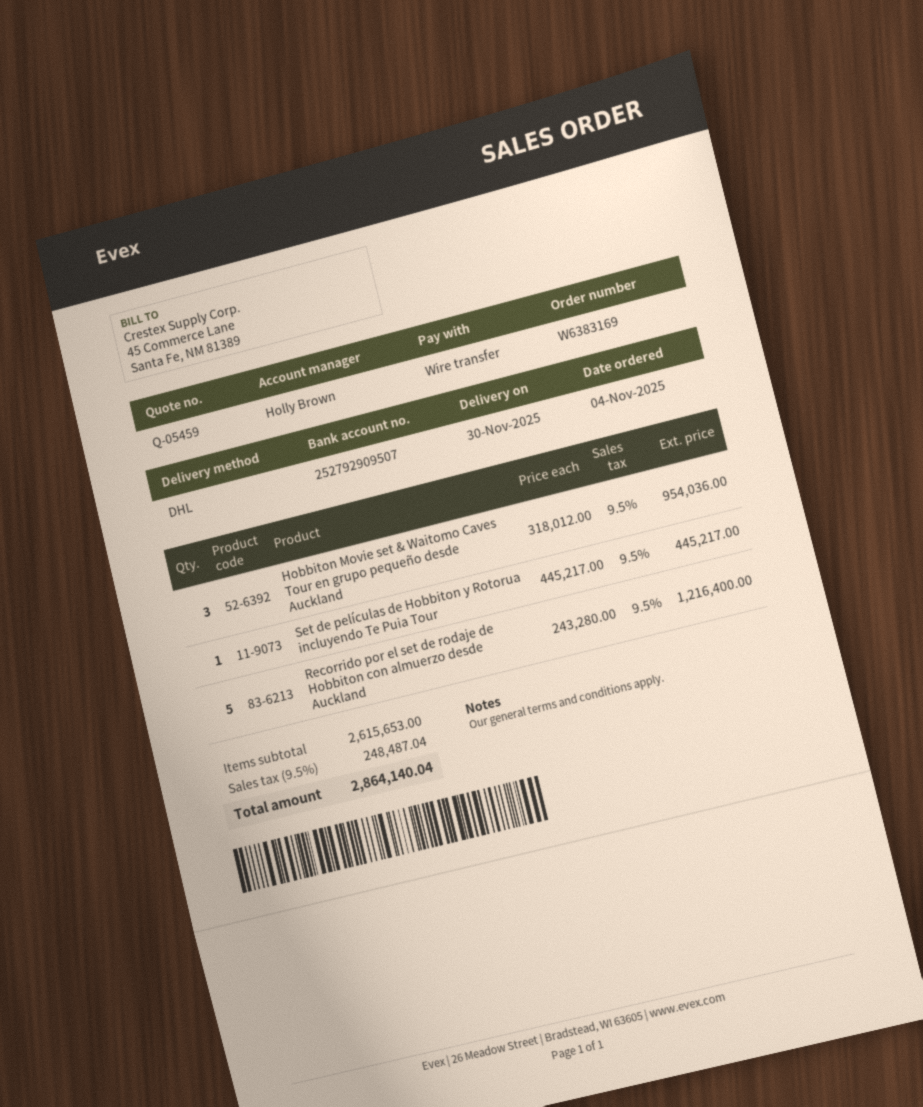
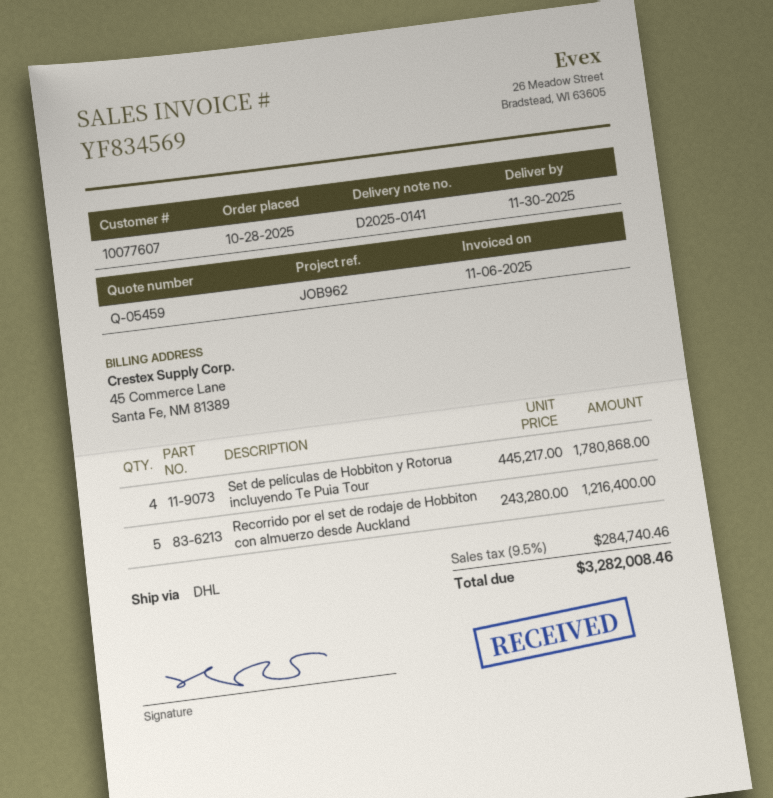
order date: 2025-11-04 -> 2025-10-28
Hobbiton Movie set & Waitomo Caves Tour en grupo pequeño desde Auckland: 3 x 318012.00 = 954036.00 -> none
Set de películas de Hobbiton y Rotorua incluyendo Te Puia Tour: 1 x 445217.00 = 445217.00 -> 4 x 445217.00 = 1780868.00
tax: 9.5% = 248487.04 -> 9.5% = 284740.46
total: 2864140.04 -> 3282008.46

